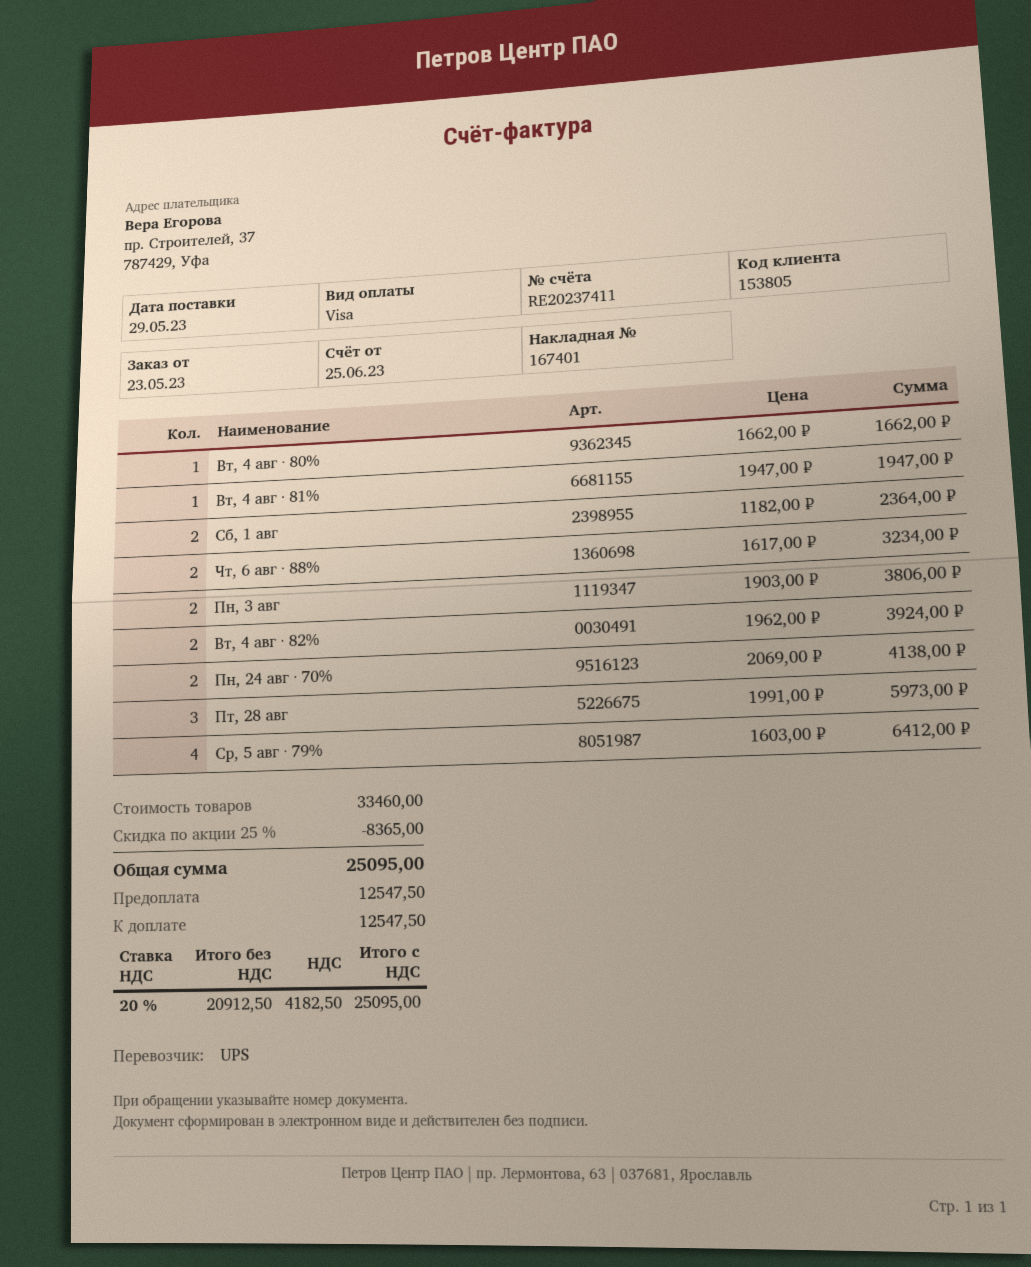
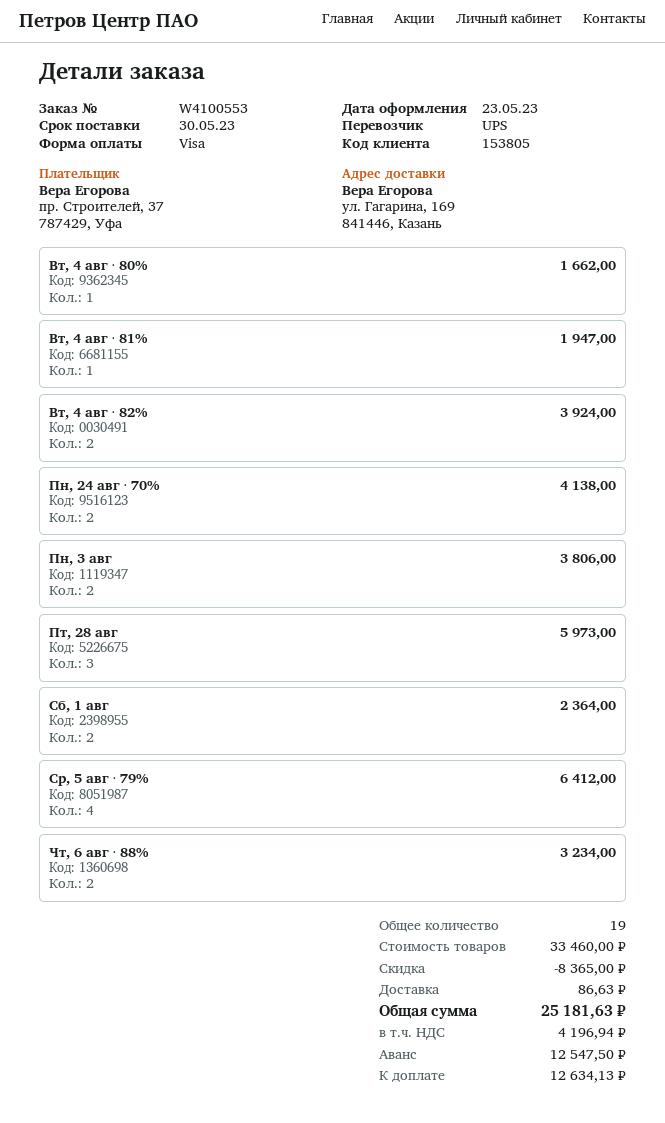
delivery date: 2023-05-29 -> 2023-05-30
shipping: none -> 86.63
tax: 4182.50 -> 4196.94
total: 25095.00 -> 25181.63
balance: 12547.50 -> 12634.13

